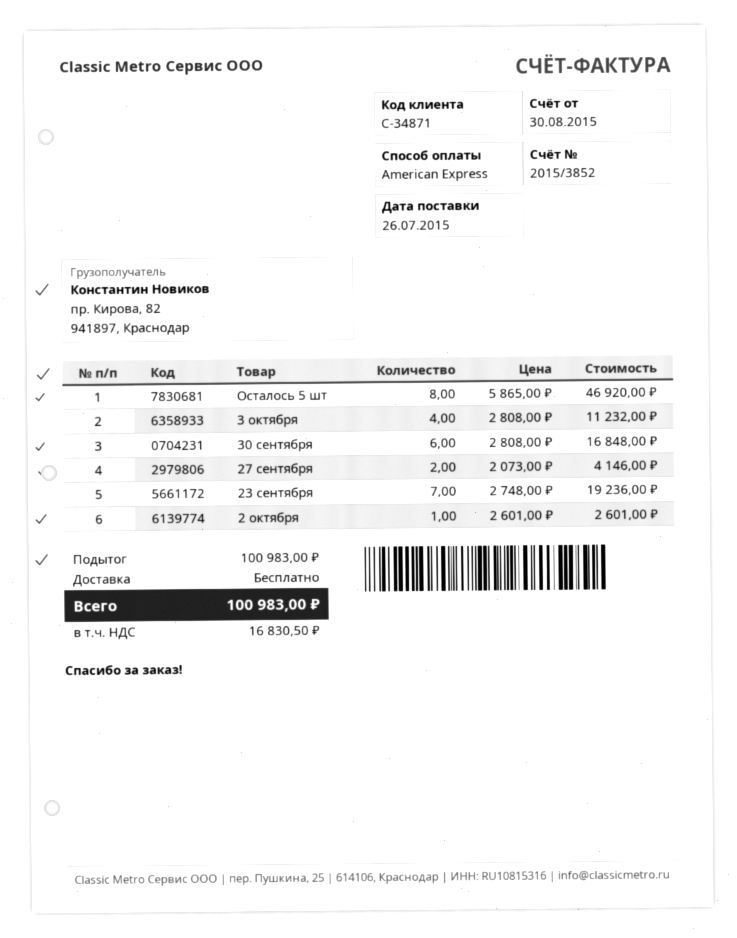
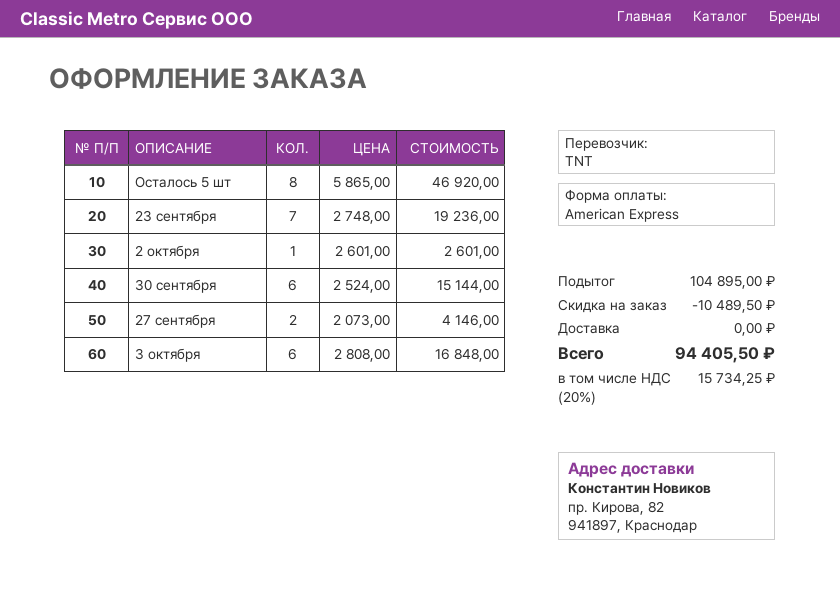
3 октября: 4 x 2808.00 = 11232.00 -> 6 x 2808.00 = 16848.00
30 сентября: 6 x 2808.00 = 16848.00 -> 6 x 2524.00 = 15144.00
subtotal: 100983.00 -> 104895.00
discount: none -> 10489.50
tax: 16830.50 -> 15734.25
total: 100983.00 -> 94405.50

